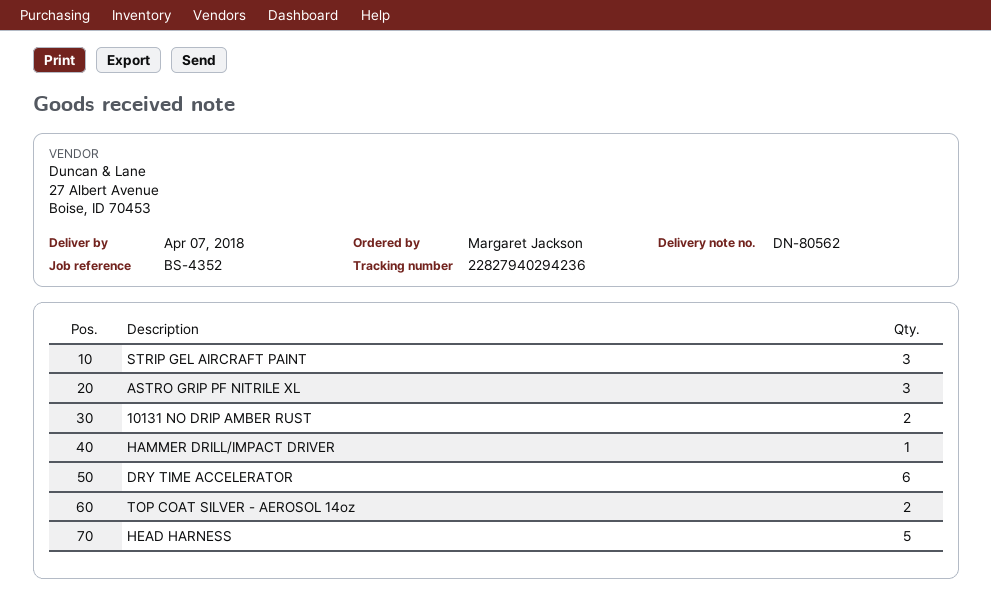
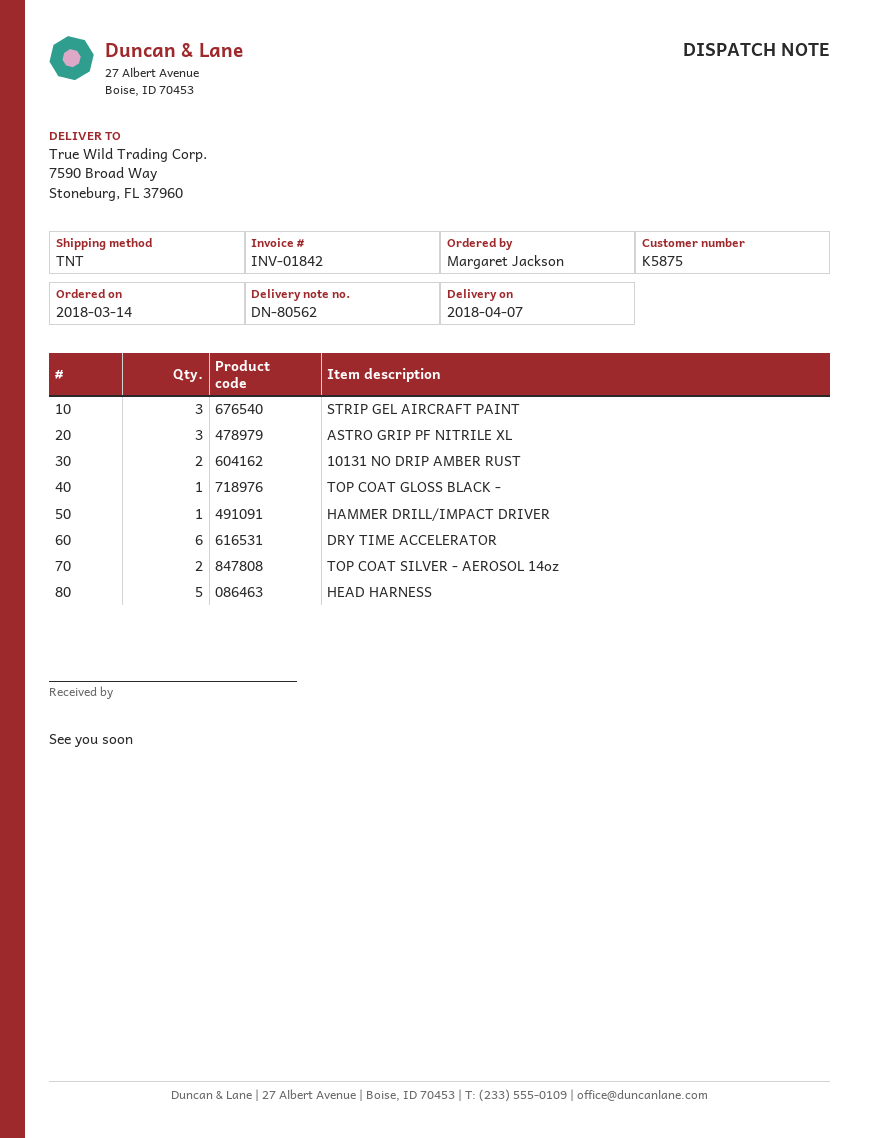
TOP COAT GLOSS BLACK -: none -> 1

